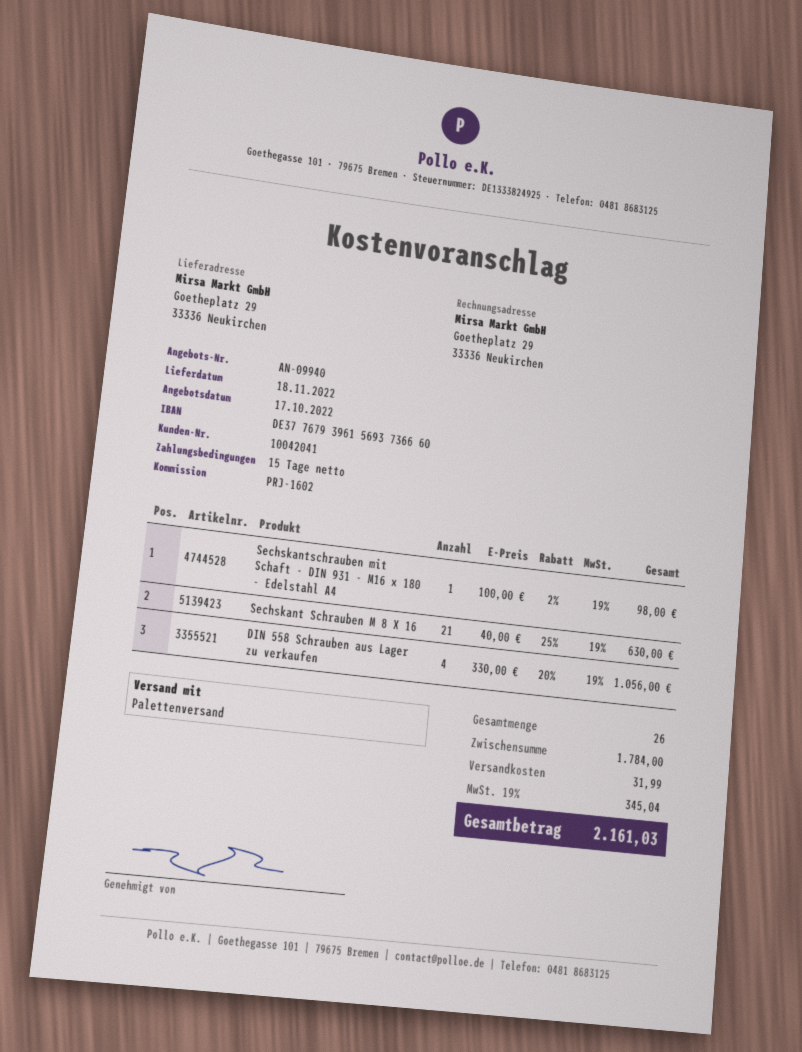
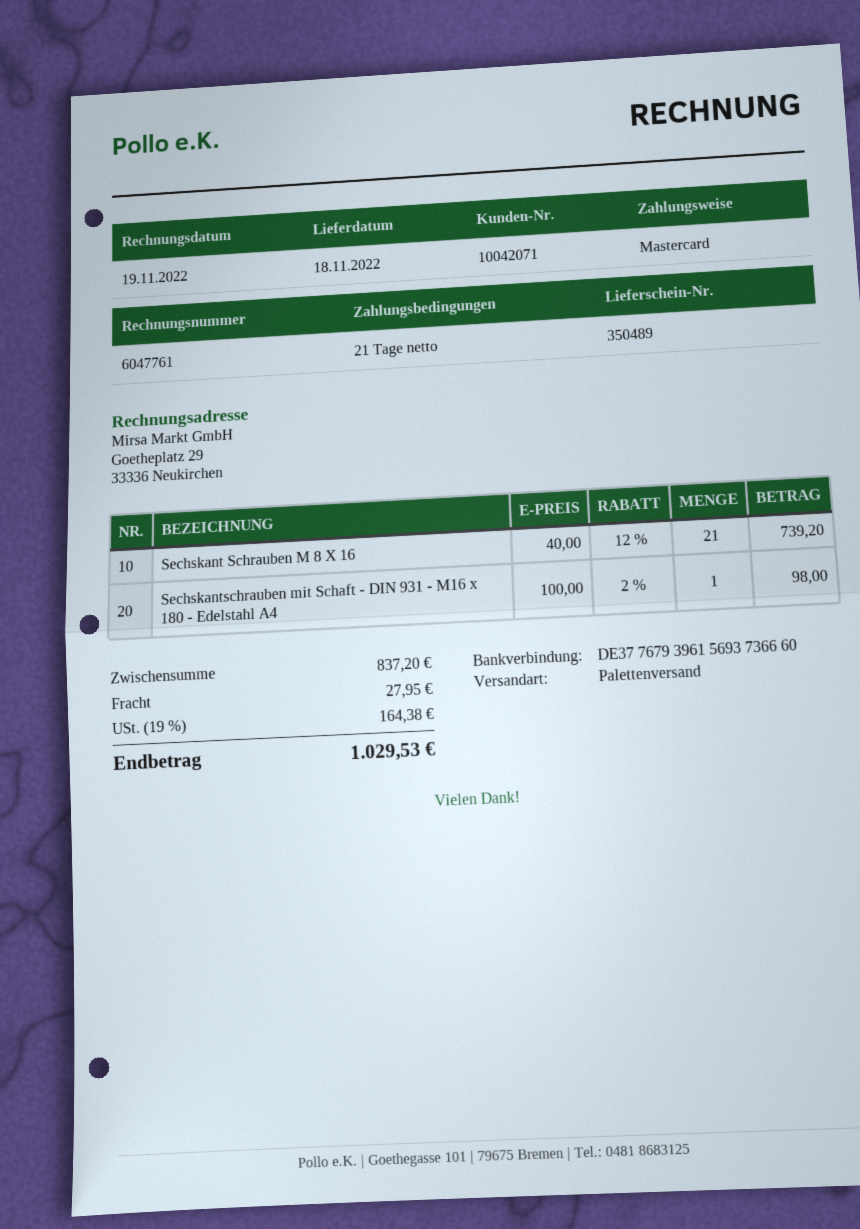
payment terms: 15 days -> 21 days
customer number: 10042041 -> 10042071
Sechskant Schrauben M 8 X 16: 21 x 40.00 - 25% = 630.00 -> 21 x 40.00 - 12% = 739.20
DIN 558 Schrauben aus Lager zu verkaufen: 4 x 330.00 - 20% = 1056.00 -> none
subtotal: 1784.00 -> 837.20
shipping: 31.99 -> 27.95
tax: 19% = 345.04 -> 19% = 164.38
total: 2161.03 -> 1029.53

